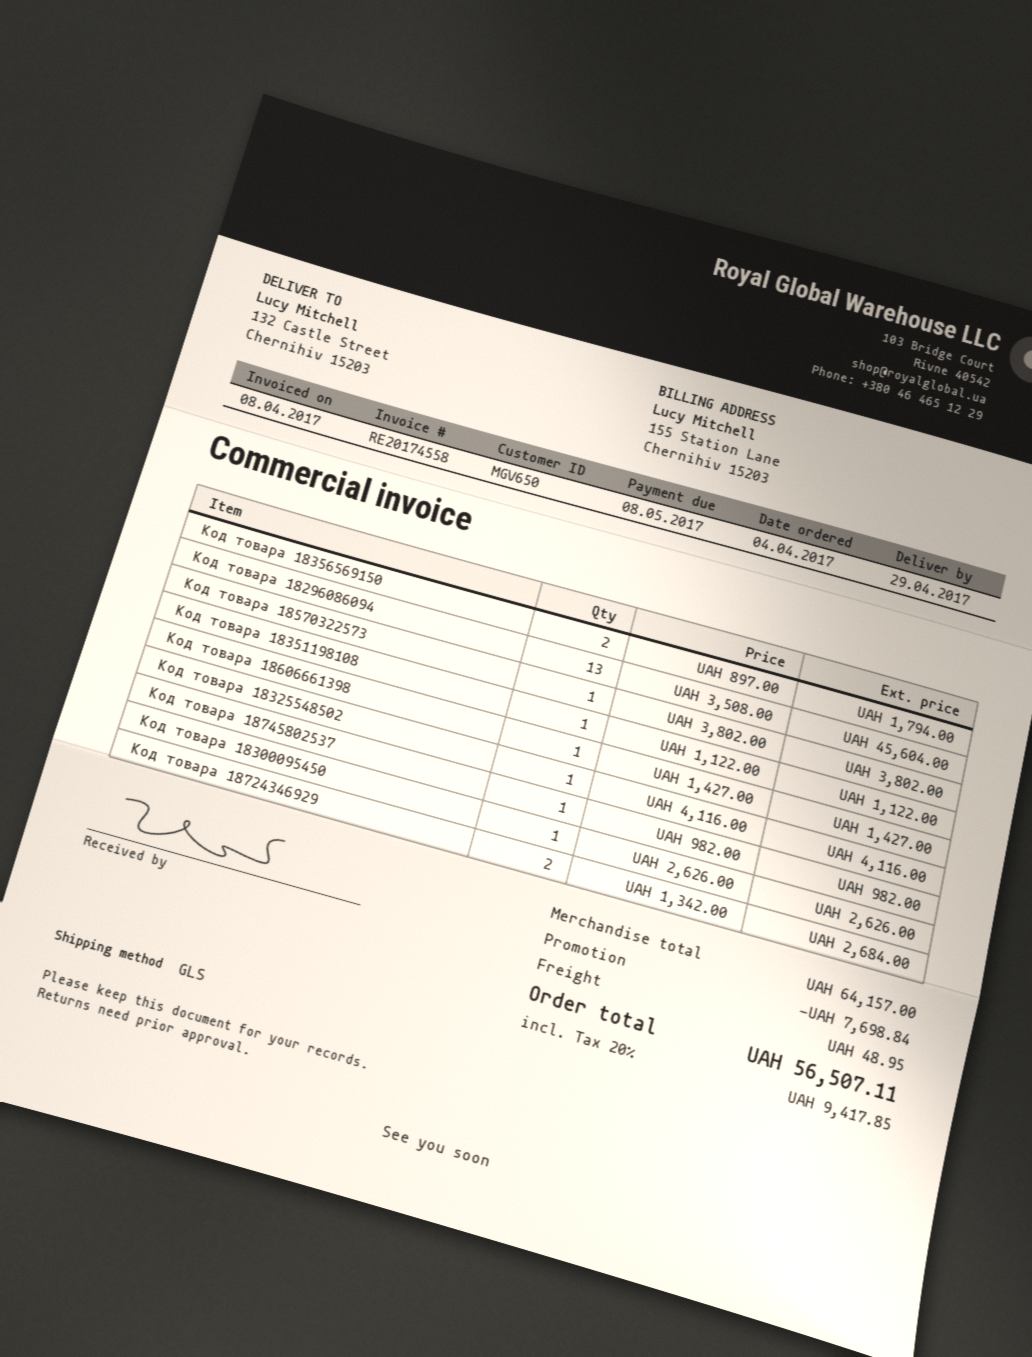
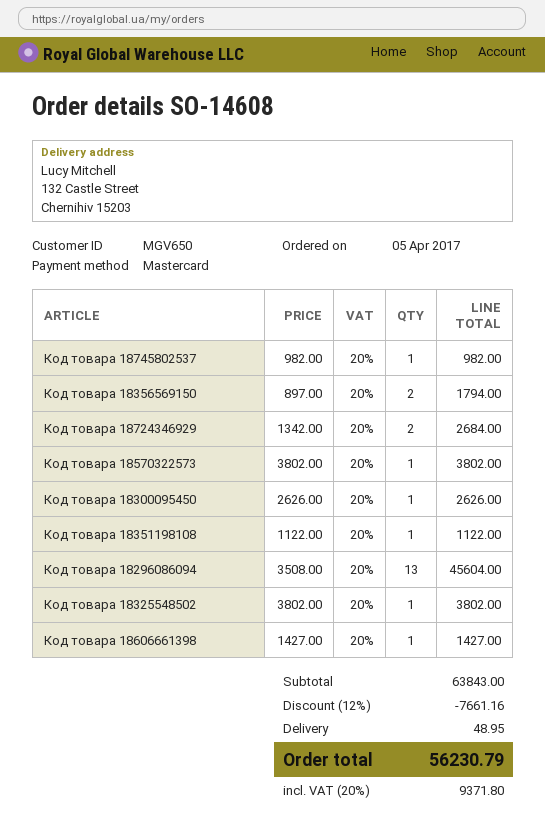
order date: 2017-04-04 -> 2017-04-05
Код товара 18325548502: 1 x 4116.00 = 4116.00 -> 1 x 3802.00 = 3802.00
subtotal: 64157.00 -> 63843.00
discount: 7698.84 -> 7661.16
tax: 20% = 9417.85 -> 20% = 9371.80
total: 56507.11 -> 56230.79

